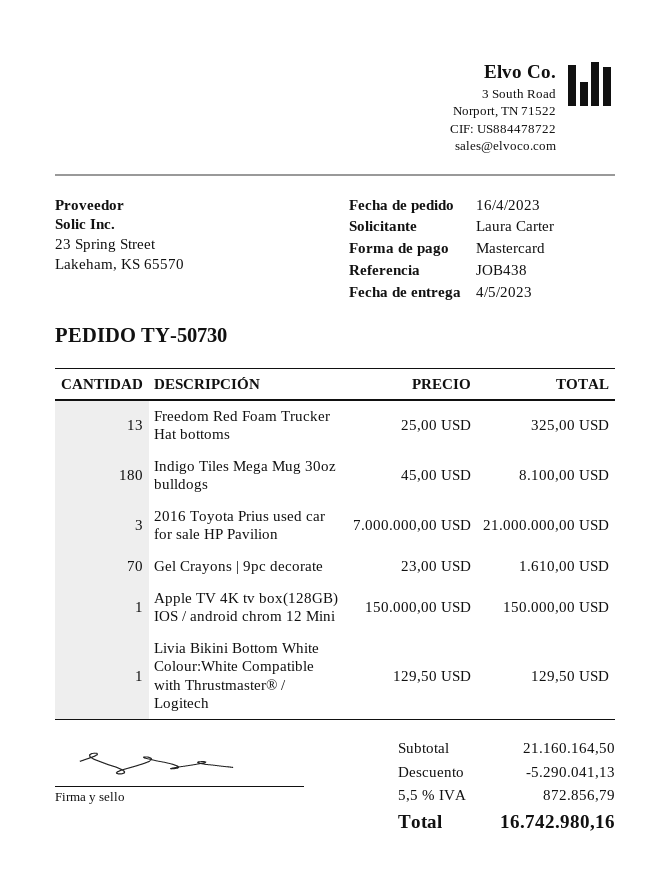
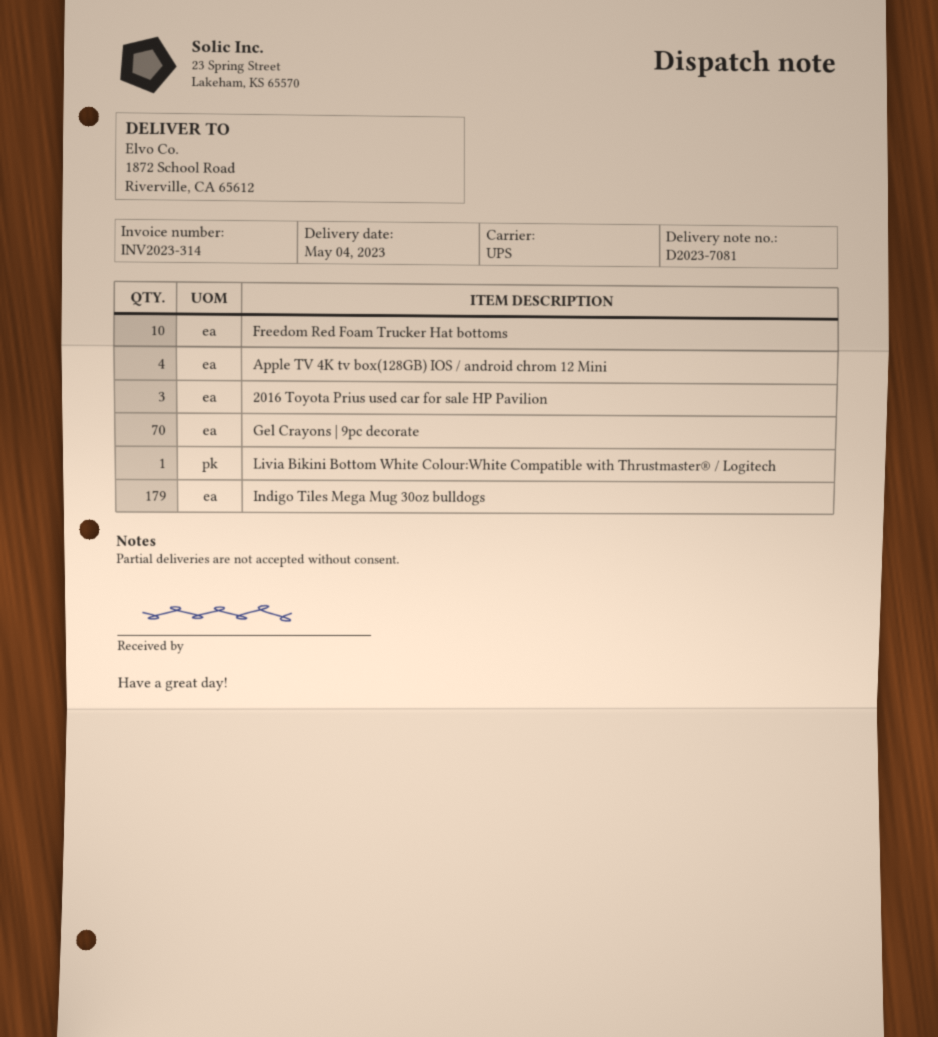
Freedom Red Foam Trucker Hat bottoms: 13 -> 10
Indigo Tiles Mega Mug 30oz bulldogs: 180 -> 179
Apple TV 4K tv box(128GB) IOS / android chrom 12 Mini: 1 -> 4

